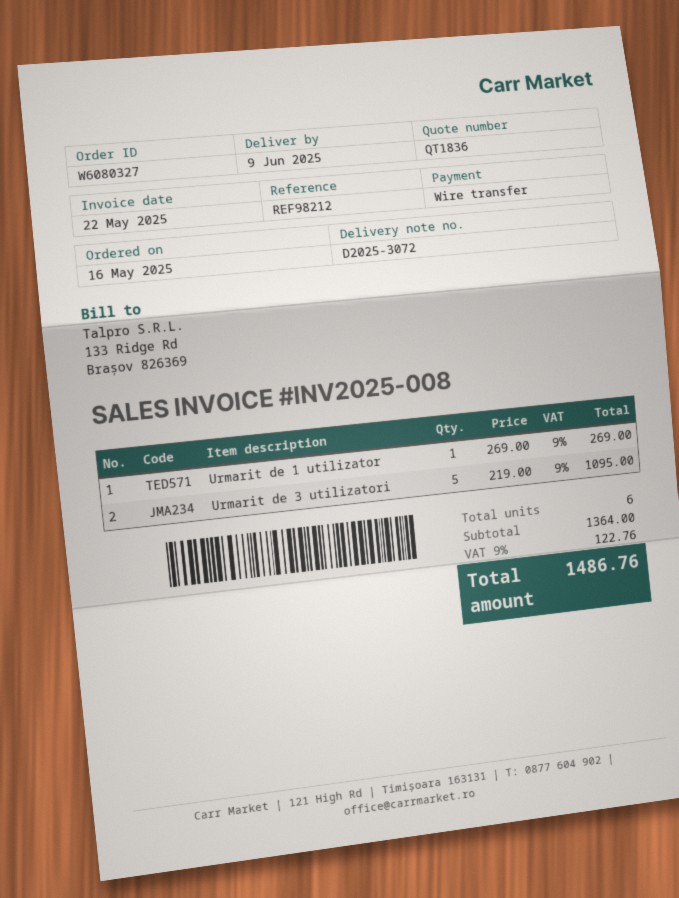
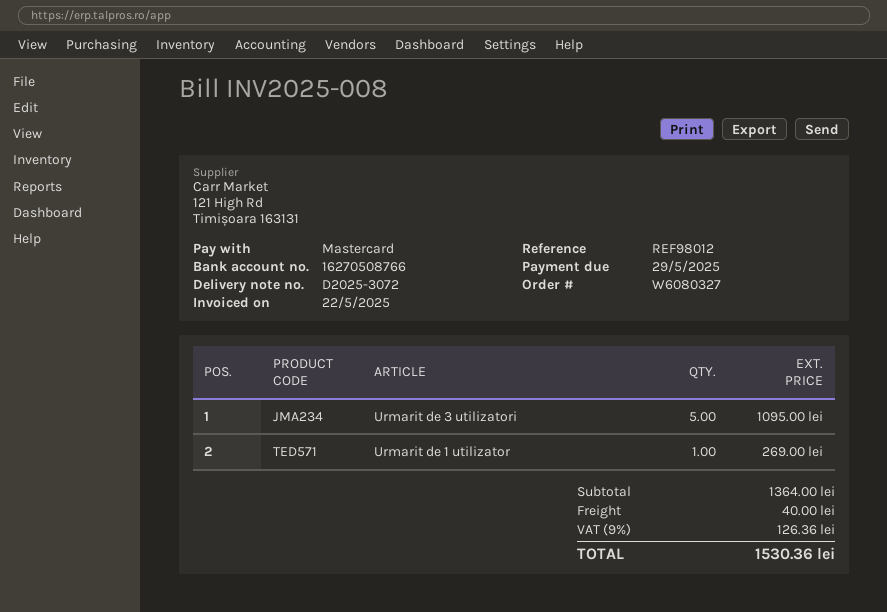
reference: REF98212 -> REF98012
payment method: bank transfer -> Mastercard
shipping: none -> 40.00
tax: 9% = 122.76 -> 9% = 126.36
total: 1486.76 -> 1530.36

